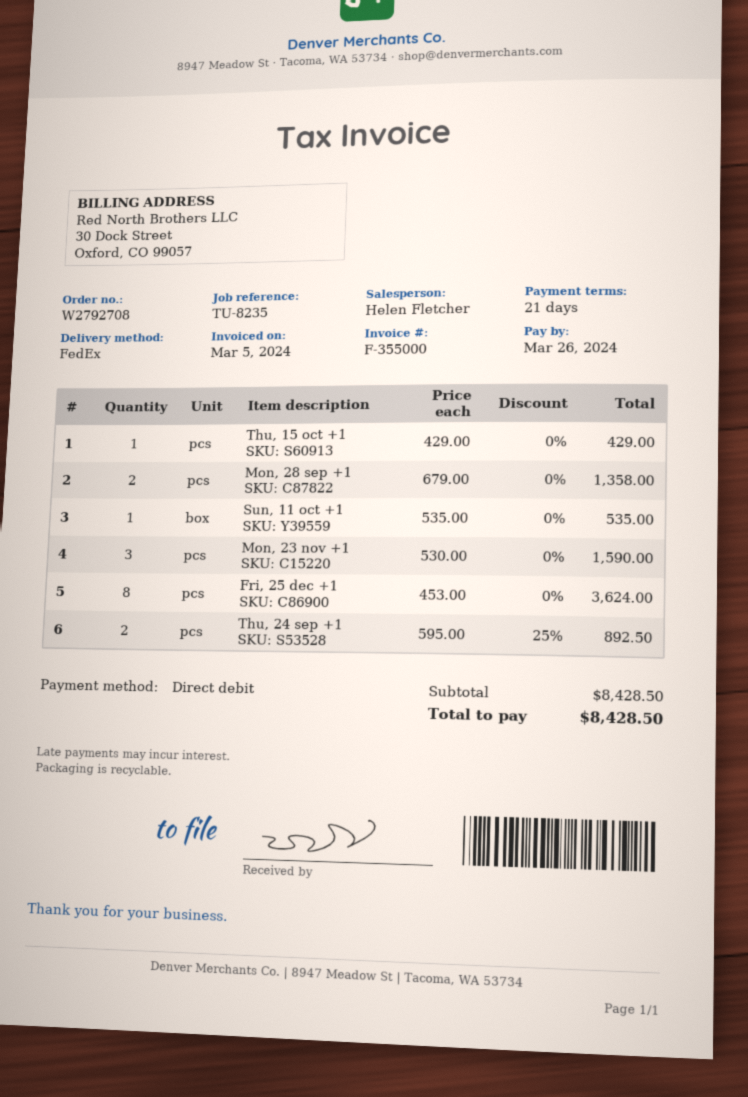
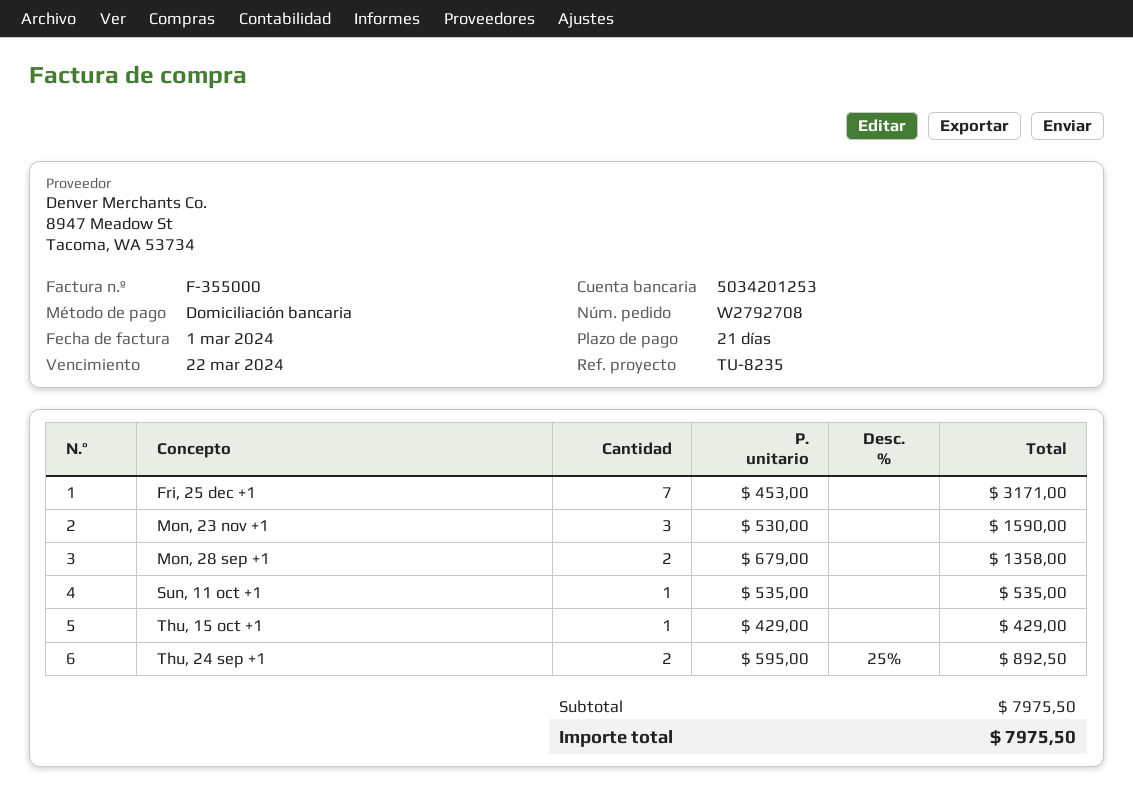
invoice date: 2024-03-05 -> 2024-03-01
due date: 2024-03-26 -> 2024-03-22
Fri, 25 dec +1: 8 x 453.00 = 3624.00 -> 7 x 453.00 = 3171.00
subtotal: 8428.50 -> 7975.50
total: 8428.50 -> 7975.50

